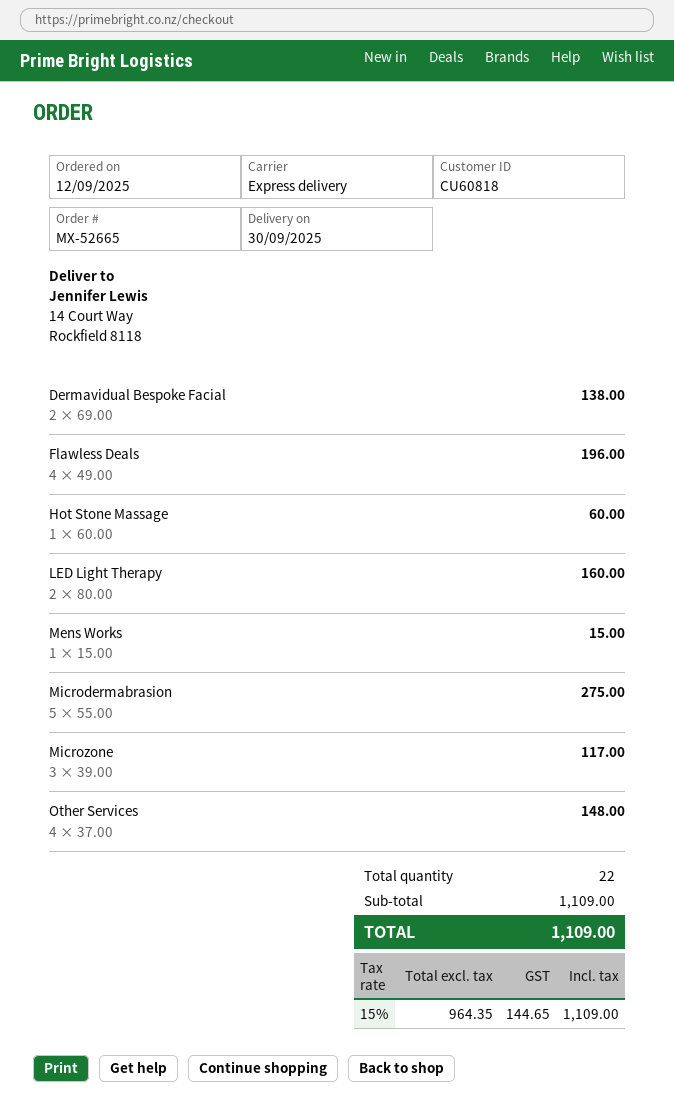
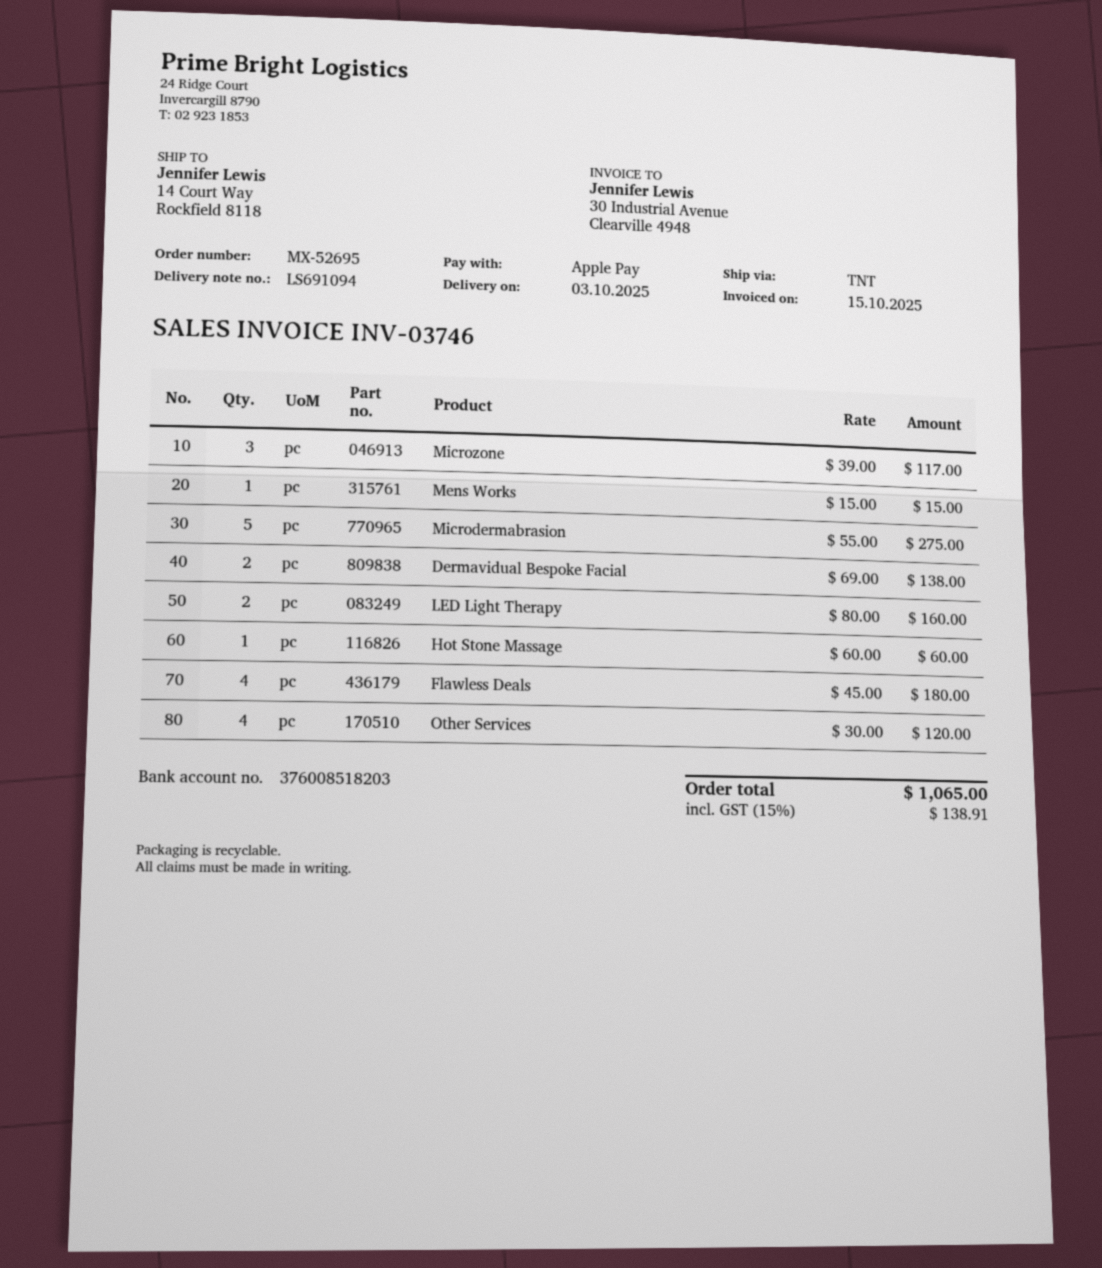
order number: MX-52665 -> MX-52695
delivery date: 2025-09-30 -> 2025-10-03
shipping method: express -> TNT
Flawless Deals: 4 x 49.00 = 196.00 -> 4 x 45.00 = 180.00
Other Services: 4 x 37.00 = 148.00 -> 4 x 30.00 = 120.00
tax: 15% = 144.65 -> 15% = 138.91
total: 1109.00 -> 1065.00

